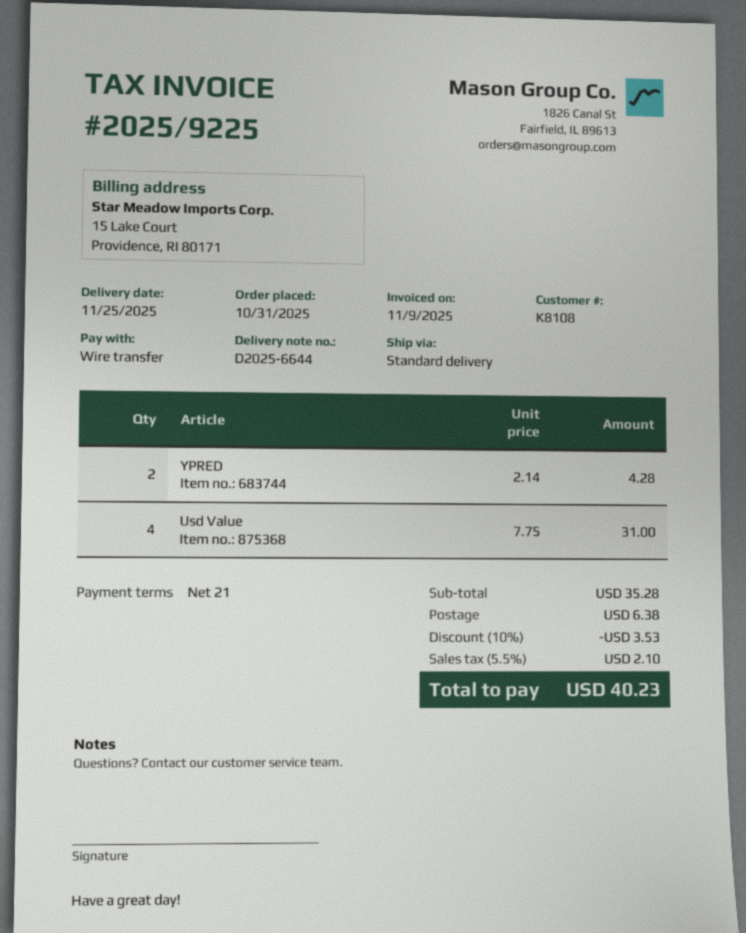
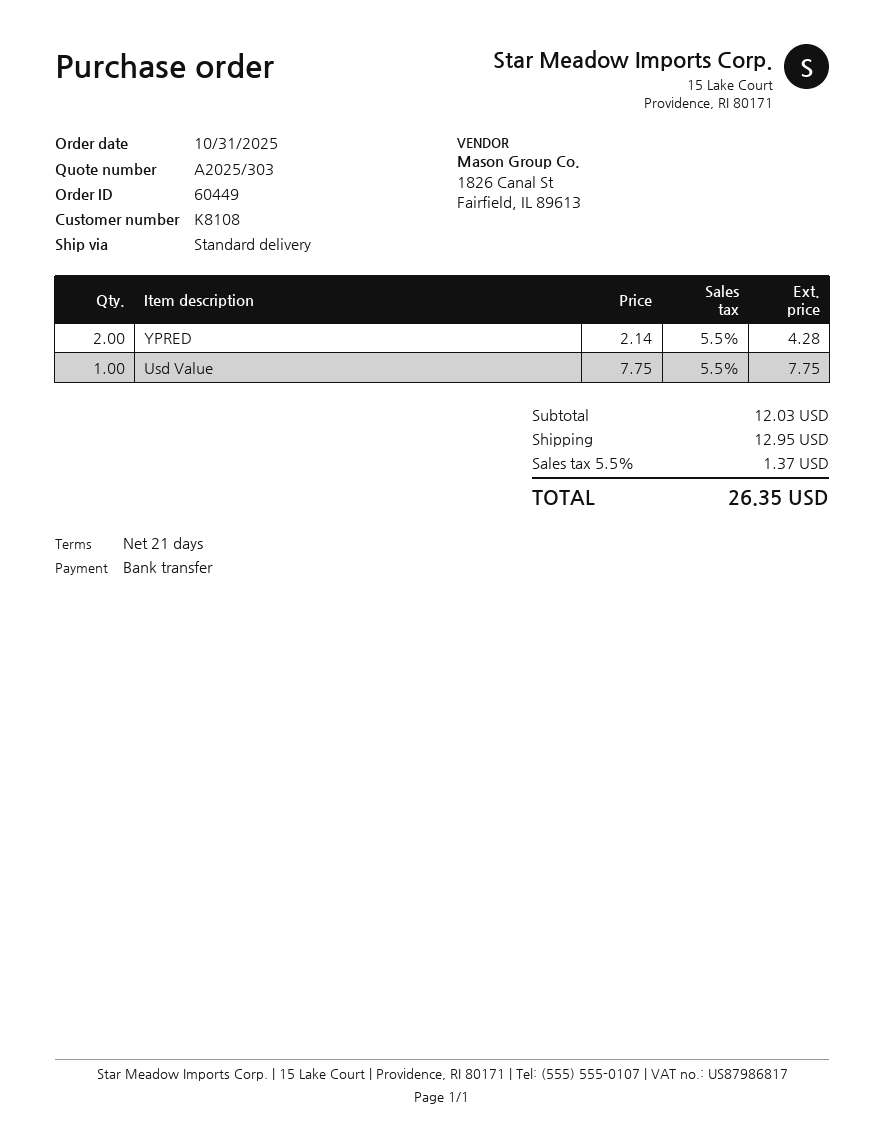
Usd Value: 4 x 7.75 = 31.00 -> 1 x 7.75 = 7.75
subtotal: 35.28 -> 12.03
discount: 10% = 3.53 -> none
shipping: 6.38 -> 12.95
tax: 5.5% = 2.10 -> 5.5% = 1.37
total: 40.23 -> 26.35

